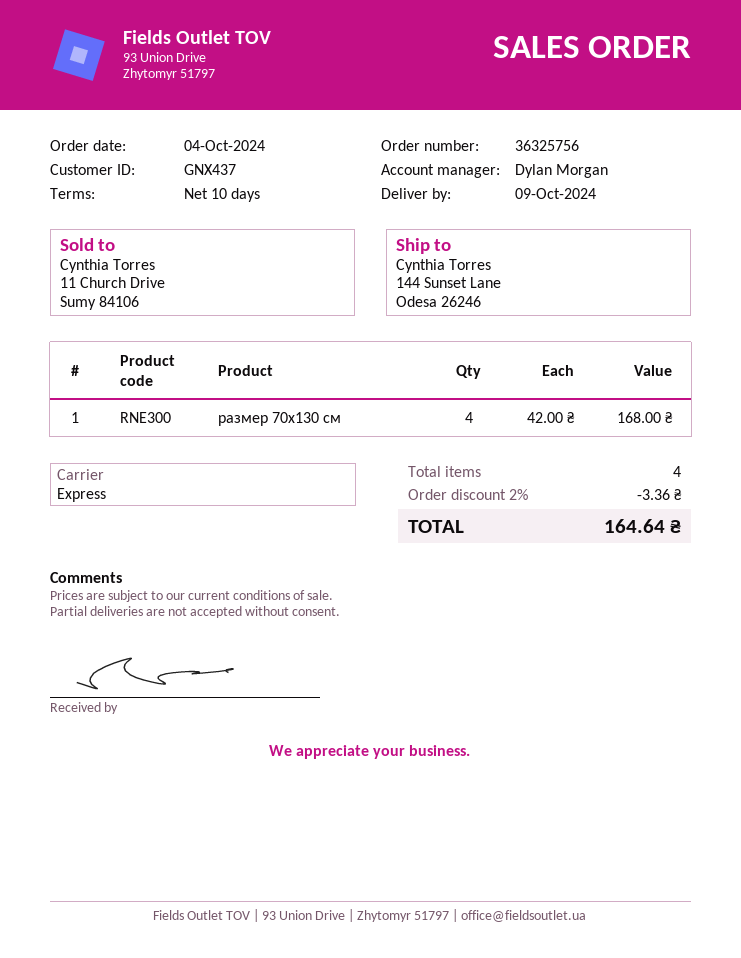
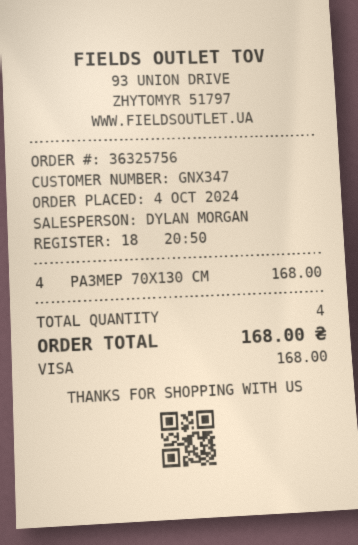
customer number: GNX437 -> GNX347
discount: 2% = 3.36 -> none
total: 164.64 -> 168.00

